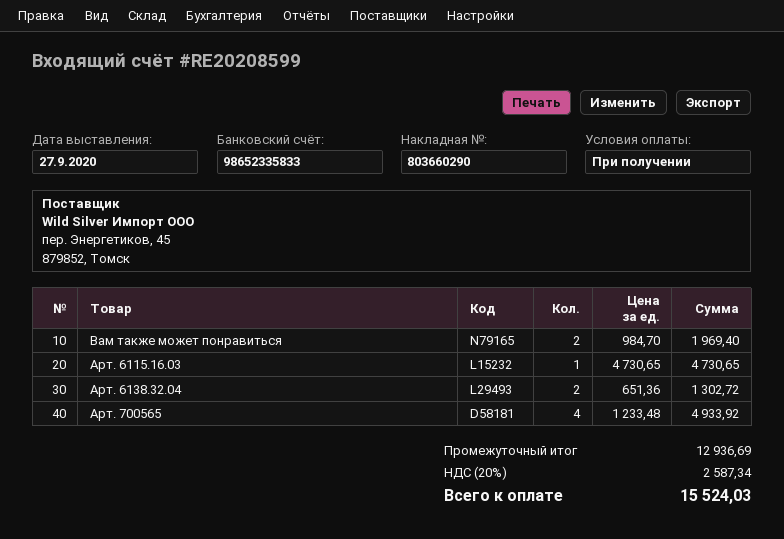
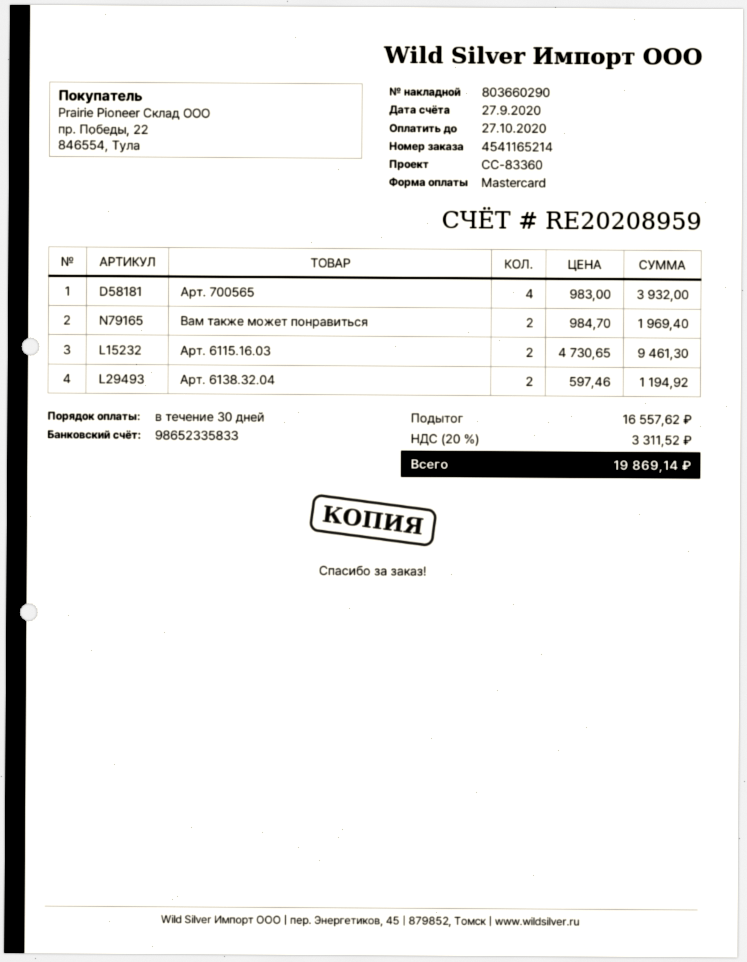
invoice number: RE20208599 -> RE20208959
payment terms: on receipt -> 30 days
Арт. 6115.16.03: 1 x 4730.65 = 4730.65 -> 2 x 4730.65 = 9461.30
Арт. 6138.32.04: 2 x 651.36 = 1302.72 -> 2 x 597.46 = 1194.92
Арт. 700565: 4 x 1233.48 = 4933.92 -> 4 x 983.00 = 3932.00
subtotal: 12936.69 -> 16557.62
tax: 20% = 2587.34 -> 20% = 3311.52
total: 15524.03 -> 19869.14

